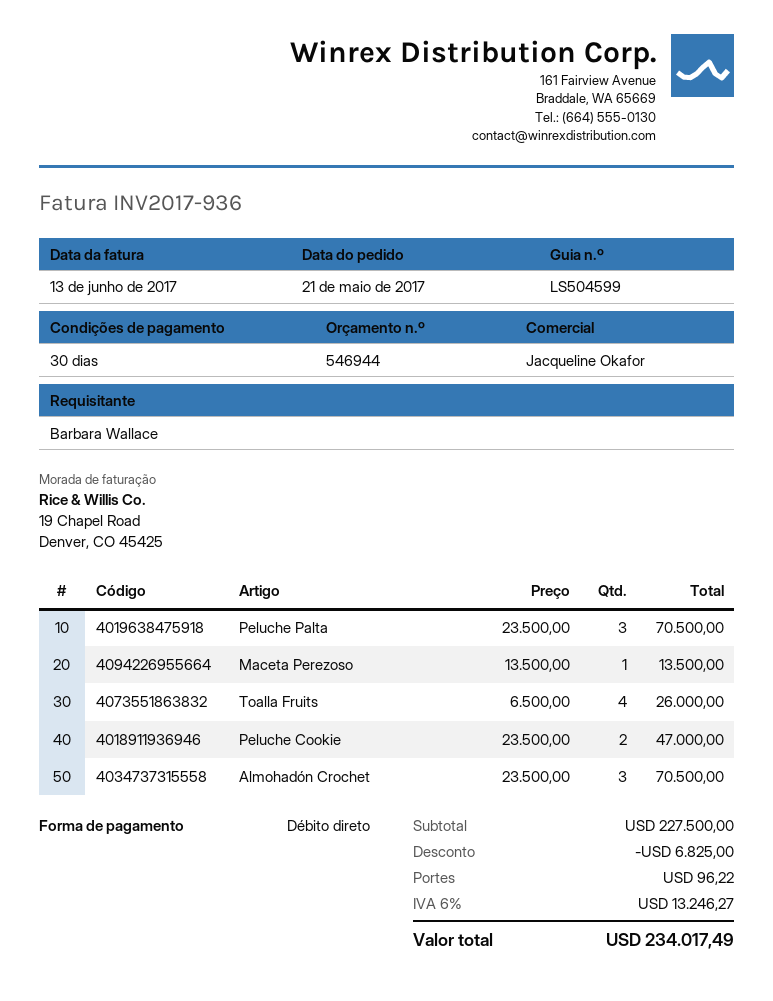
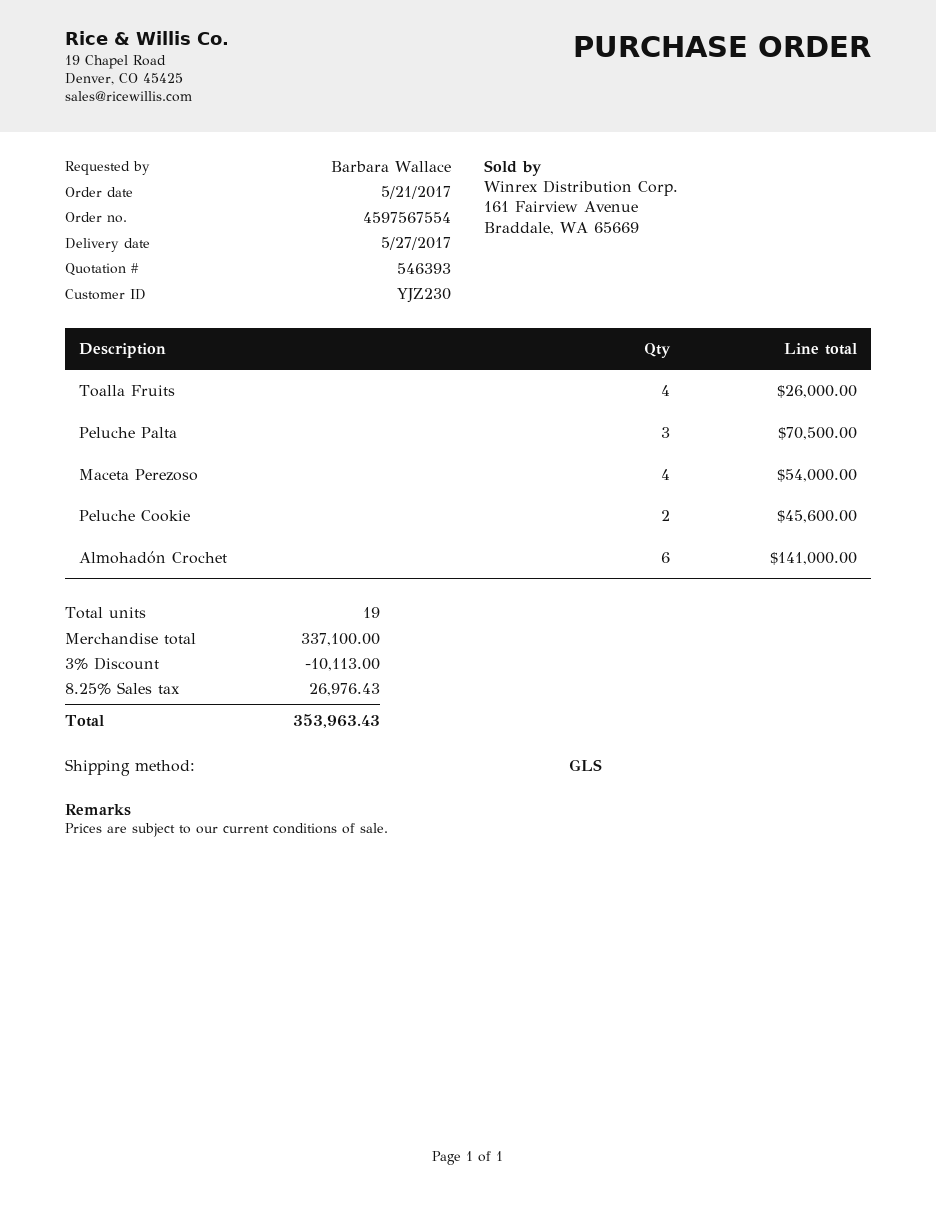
quote number: 546944 -> 546393
Maceta Perezoso: 1 for 13500.00 -> 4 for 54000.00
Peluche Cookie: 2 for 47000.00 -> 2 for 45600.00
Almohadón Crochet: 3 for 70500.00 -> 6 for 141000.00
subtotal: 227500.00 -> 337100.00
discount: 6825.00 -> 10113.00
shipping: 96.22 -> none
tax: 6% = 13246.27 -> 8.25% = 26976.43
total: 234017.49 -> 353963.43

